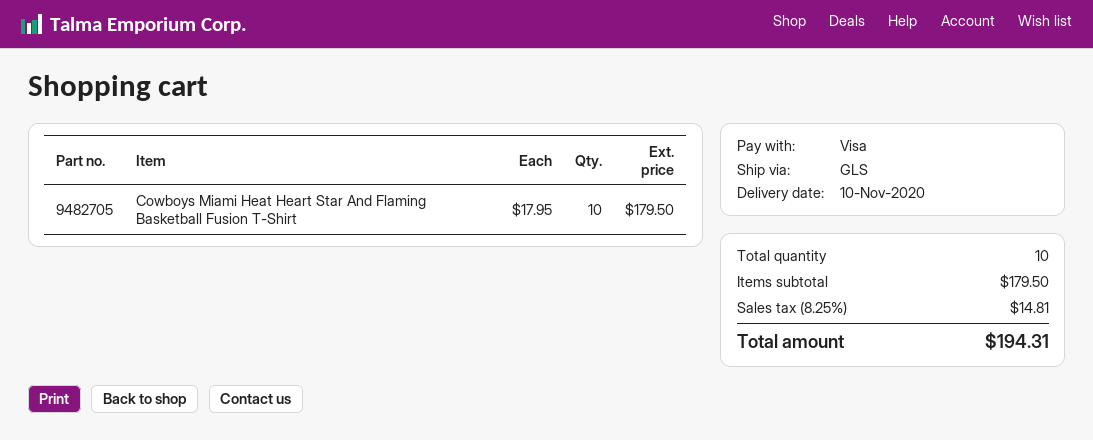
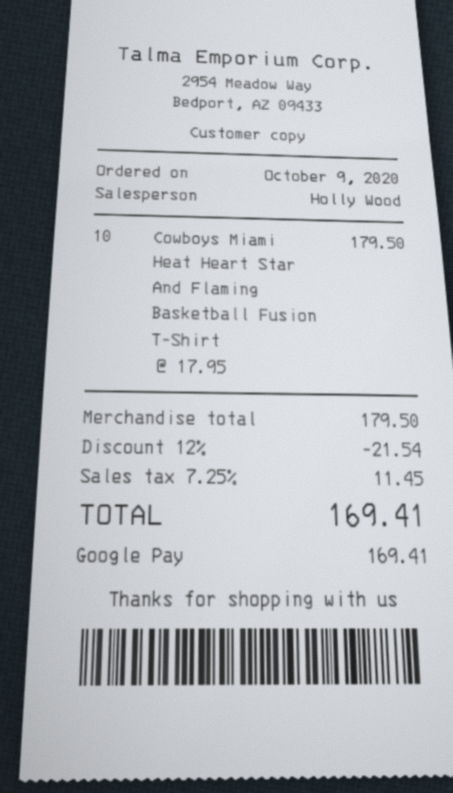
payment method: Visa -> Google Pay
discount: none -> 12% = 21.54
tax: 8.25% = 14.81 -> 7.25% = 11.45
total: 194.31 -> 169.41

